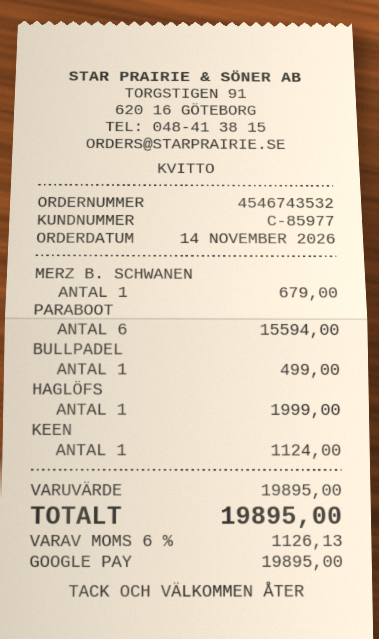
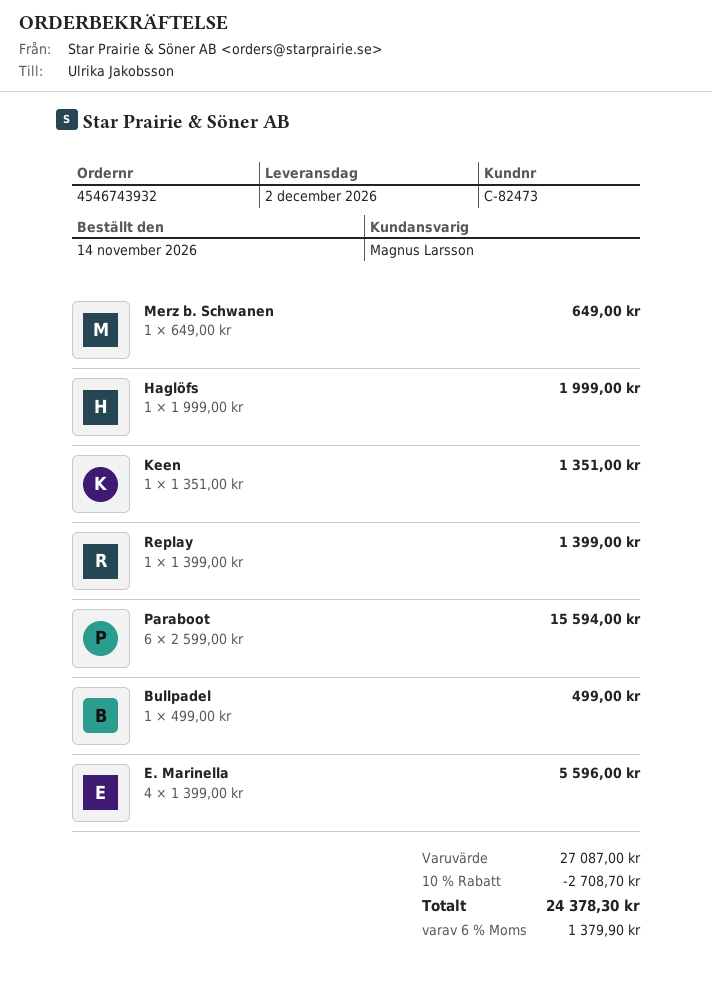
order number: 4546743532 -> 4546743932
customer number: C-85977 -> C-82473
MERZ B. SCHWANEN: 1 for 679.00 -> 1 for 649.00
KEEN: 1 for 1124.00 -> 1 for 1351.00
Replay: none -> 1 for 1399.00
E. Marinella: none -> 4 for 5596.00
subtotal: 19895.00 -> 27087.00
discount: none -> 10% = 2708.70
tax: 6% = 1126.13 -> 6% = 1379.90
total: 19895.00 -> 24378.30

